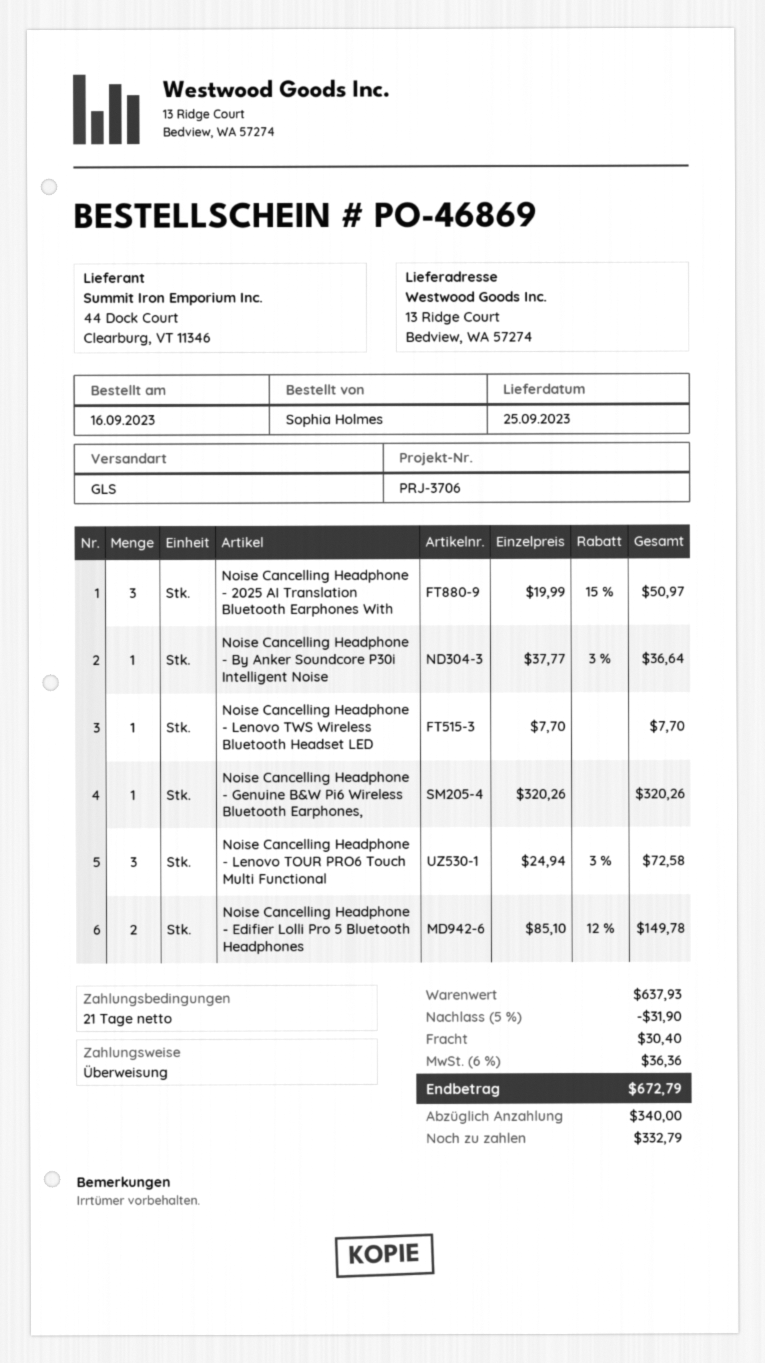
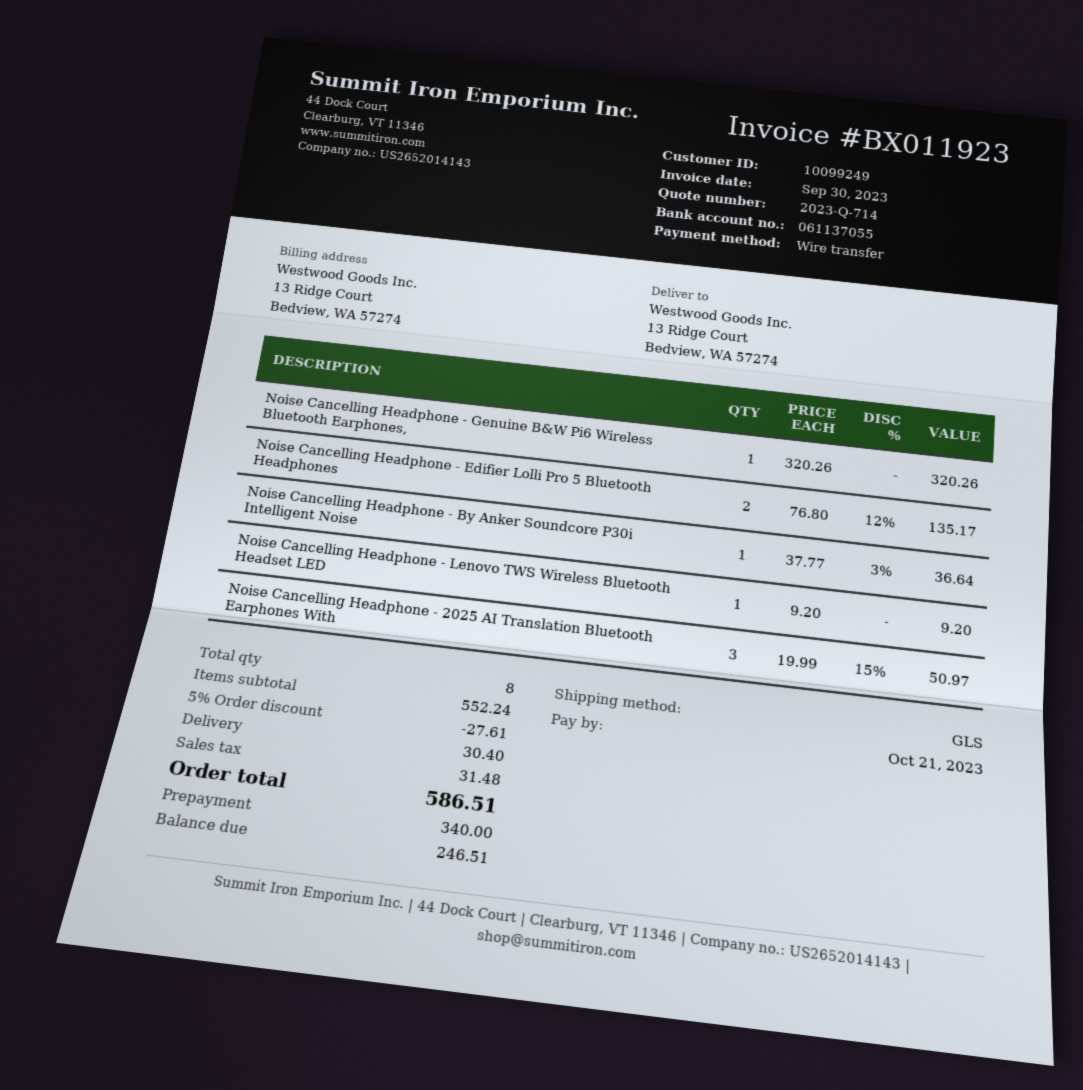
Noise Cancelling Headphone - Lenovo TWS Wireless Bluetooth Headset LED: 1 x 7.70 = 7.70 -> 1 x 9.20 = 9.20
Noise Cancelling Headphone - Lenovo TOUR PRO6 Touch Multi Functional: 3 x 24.94 - 3% = 72.58 -> none
Noise Cancelling Headphone - Edifier Lolli Pro 5 Bluetooth Headphones: 2 x 85.10 - 12% = 149.78 -> 2 x 76.80 - 12% = 135.17
subtotal: 637.93 -> 552.24
discount: 5% = 31.90 -> 5% = 27.61
tax: 36.36 -> 31.48
total: 672.79 -> 586.51
balance: 332.79 -> 246.51

